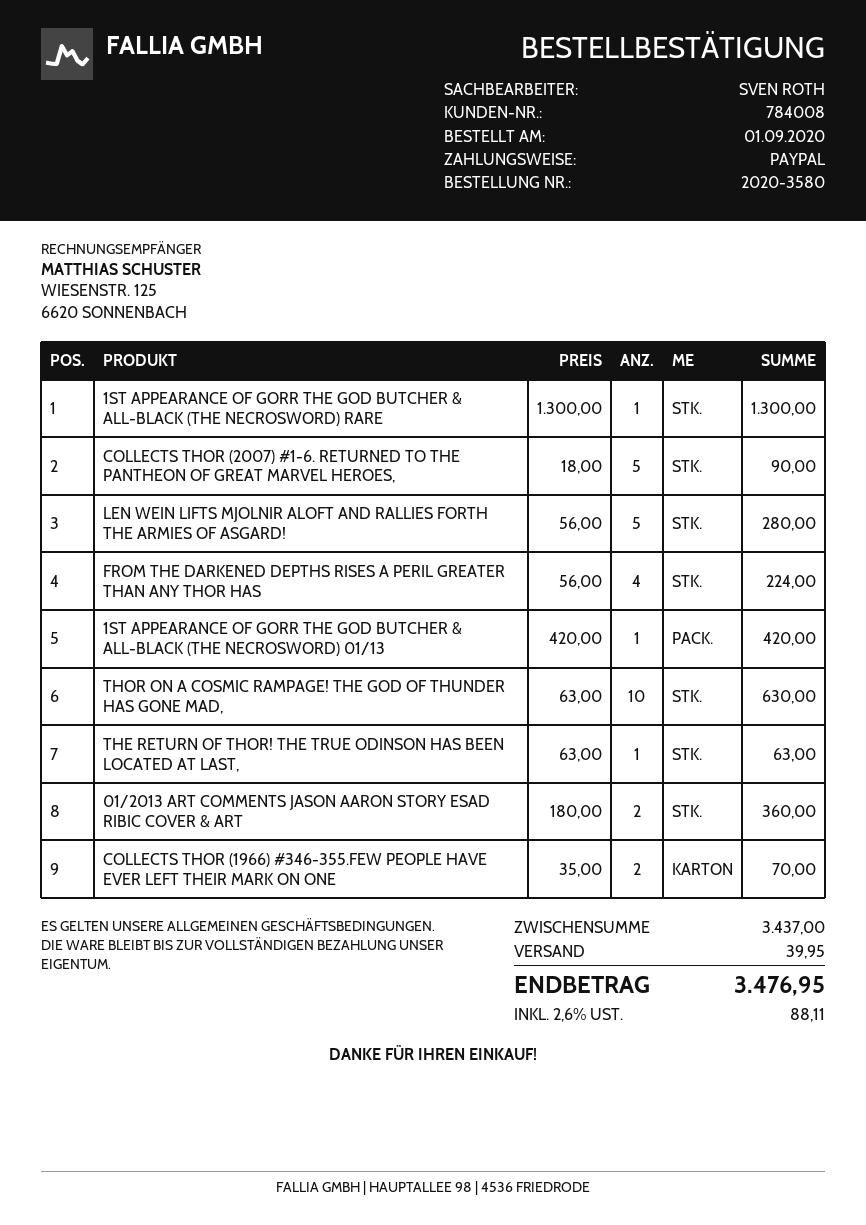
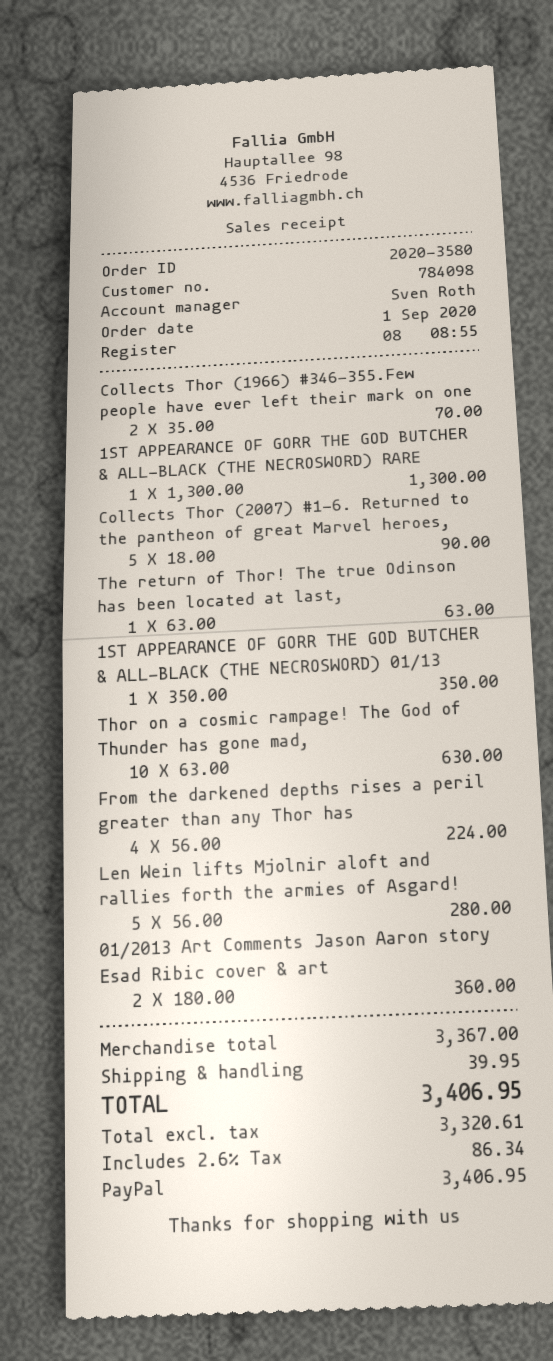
customer number: 784008 -> 784098
1ST APPEARANCE OF GORR THE GOD BUTCHER & ALL-BLACK (THE NECROSWORD) 01/13: 1 x 420.00 = 420.00 -> 1 x 350.00 = 350.00
subtotal: 3437.00 -> 3367.00
tax: 2.6% = 88.11 -> 2.6% = 86.34
total: 3476.95 -> 3406.95

